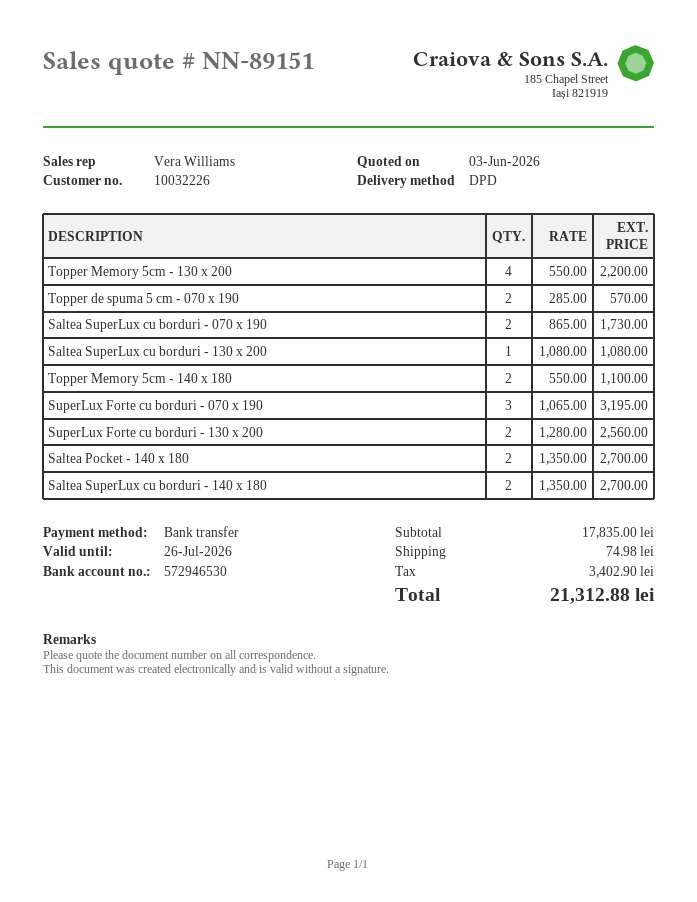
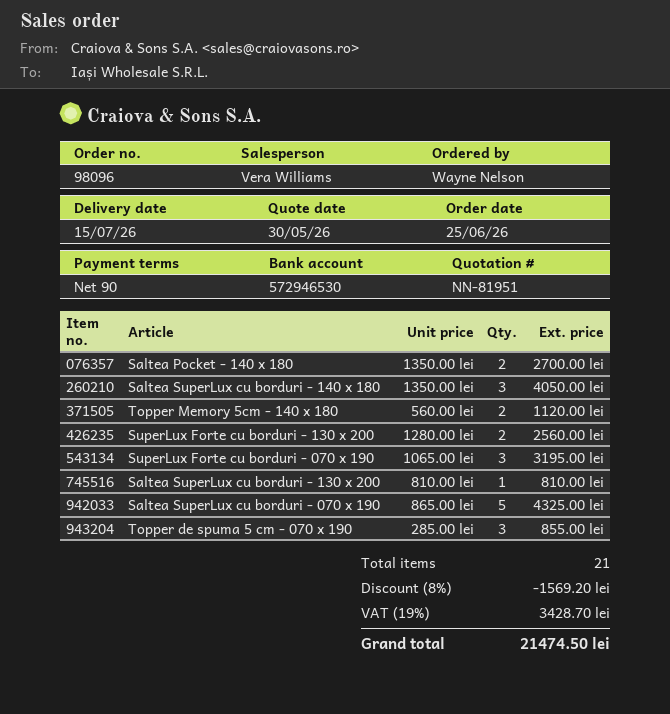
quote number: NN-89151 -> NN-81951
quote date: 2026-06-03 -> 2026-05-30
Topper Memory 5cm - 130 x 200: 4 x 550.00 = 2200.00 -> none
Topper de spuma 5 cm - 070 x 190: 2 x 285.00 = 570.00 -> 3 x 285.00 = 855.00
Saltea SuperLux cu borduri - 070 x 190: 2 x 865.00 = 1730.00 -> 5 x 865.00 = 4325.00
Saltea SuperLux cu borduri - 130 x 200: 1 x 1080.00 = 1080.00 -> 1 x 810.00 = 810.00
Topper Memory 5cm - 140 x 180: 2 x 550.00 = 1100.00 -> 2 x 560.00 = 1120.00
Saltea SuperLux cu borduri - 140 x 180: 2 x 1350.00 = 2700.00 -> 3 x 1350.00 = 4050.00
discount: none -> 8% = 1569.20
shipping: 74.98 -> none
tax: 3402.90 -> 3428.70
total: 21312.88 -> 21474.50

